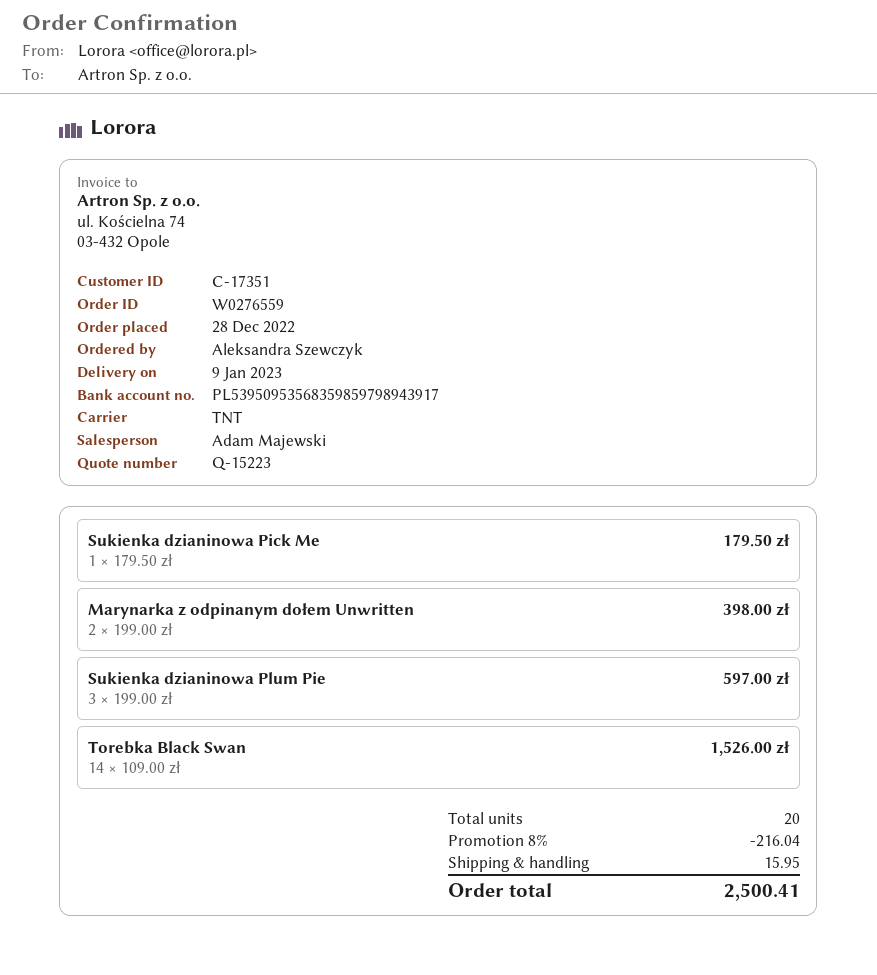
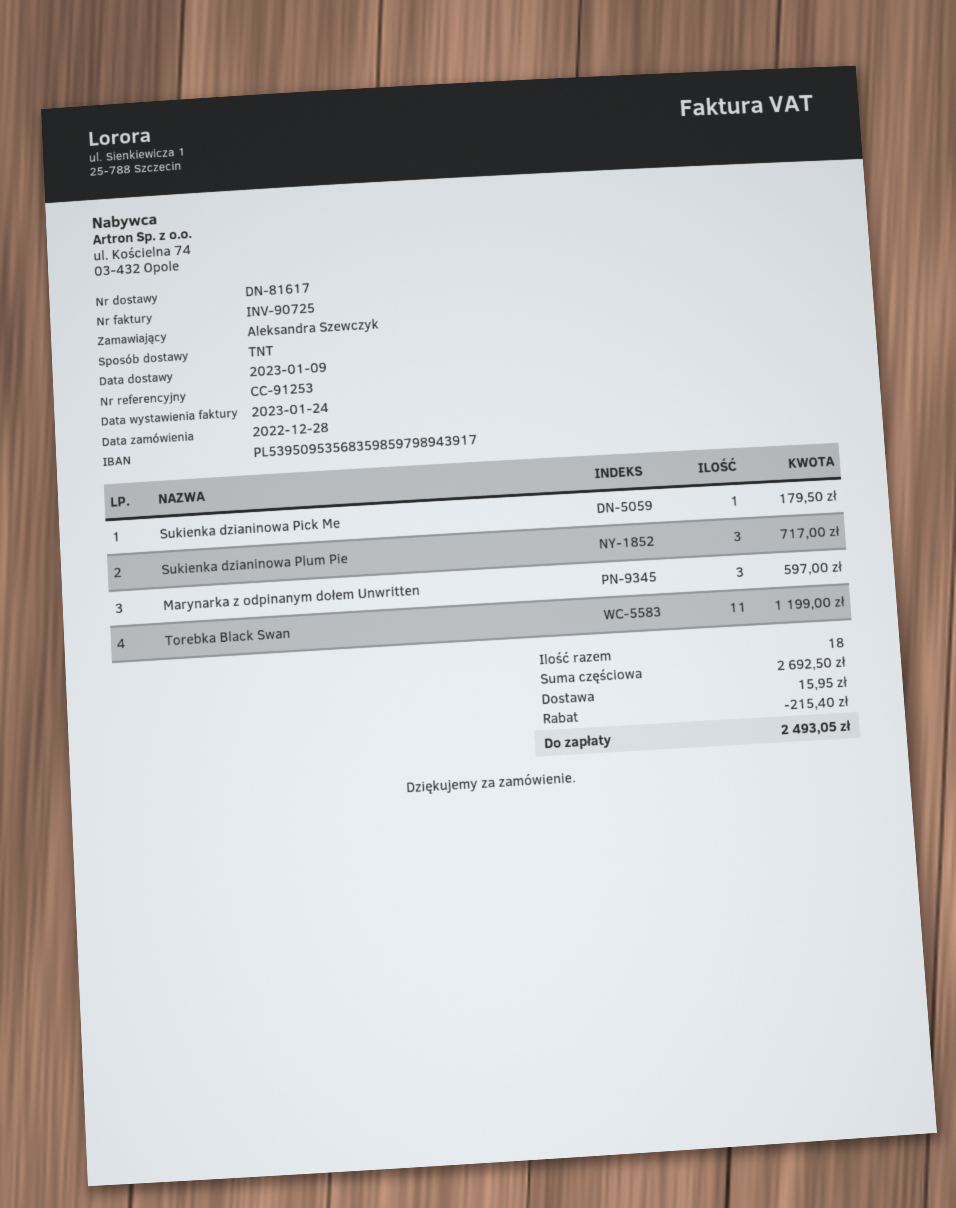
Marynarka z odpinanym dołem Unwritten: 2 for 398.00 -> 3 for 597.00
Sukienka dzianinowa Plum Pie: 3 for 597.00 -> 3 for 717.00
Torebka Black Swan: 14 for 1526.00 -> 11 for 1199.00
total quantity: 20 -> 18
discount: 216.04 -> 215.40
total: 2500.41 -> 2493.05

